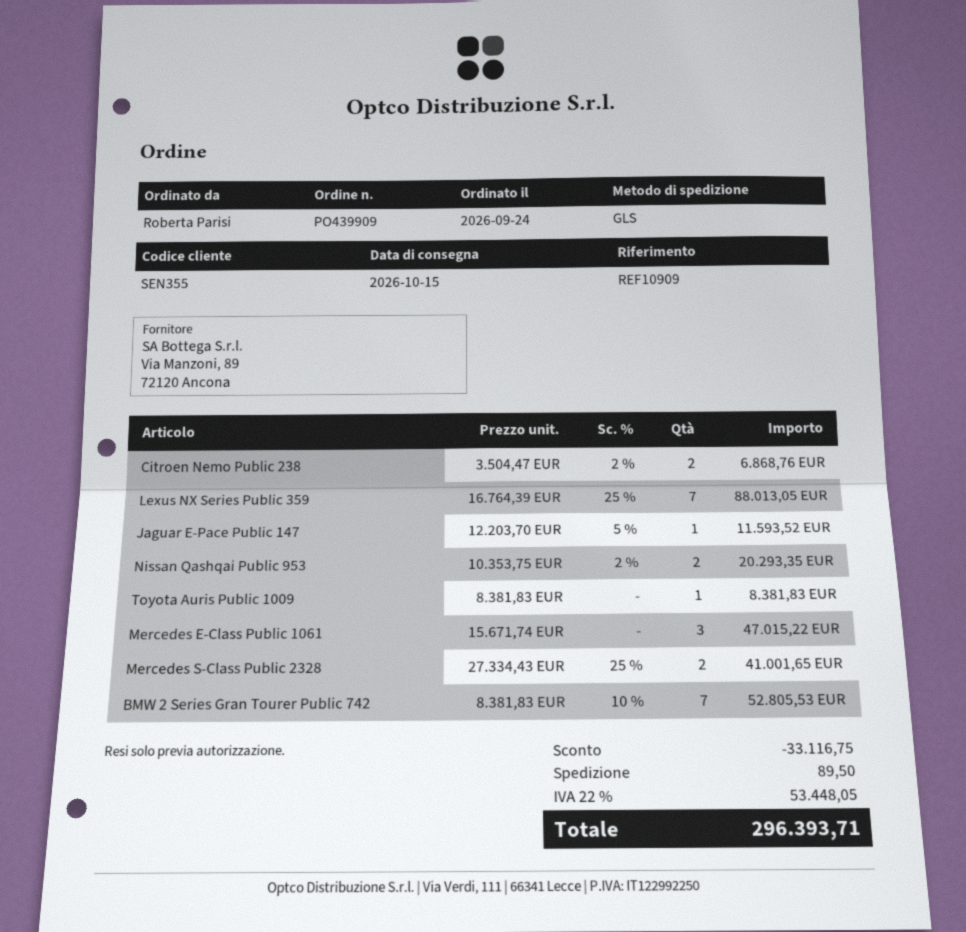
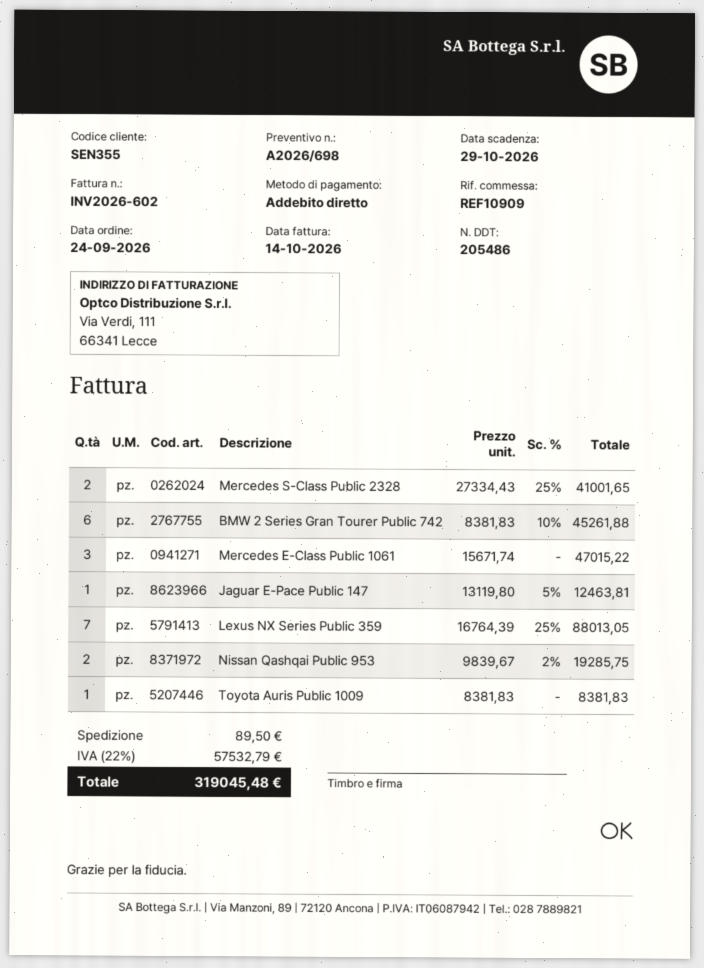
Citroen Nemo Public 238: 2 x 3504.47 - 2% = 6868.76 -> none
Jaguar E-Pace Public 147: 1 x 12203.70 - 5% = 11593.52 -> 1 x 13119.80 - 5% = 12463.81
Nissan Qashqai Public 953: 2 x 10353.75 - 2% = 20293.35 -> 2 x 9839.67 - 2% = 19285.75
BMW 2 Series Gran Tourer Public 742: 7 x 8381.83 - 10% = 52805.53 -> 6 x 8381.83 - 10% = 45261.88
discount: 33116.75 -> none
tax: 22% = 53448.05 -> 22% = 57532.79
total: 296393.71 -> 319045.48

